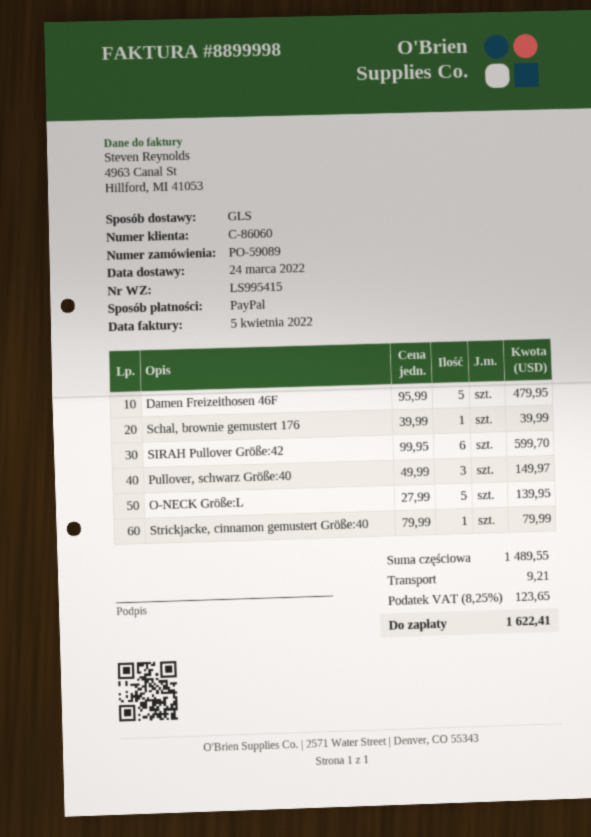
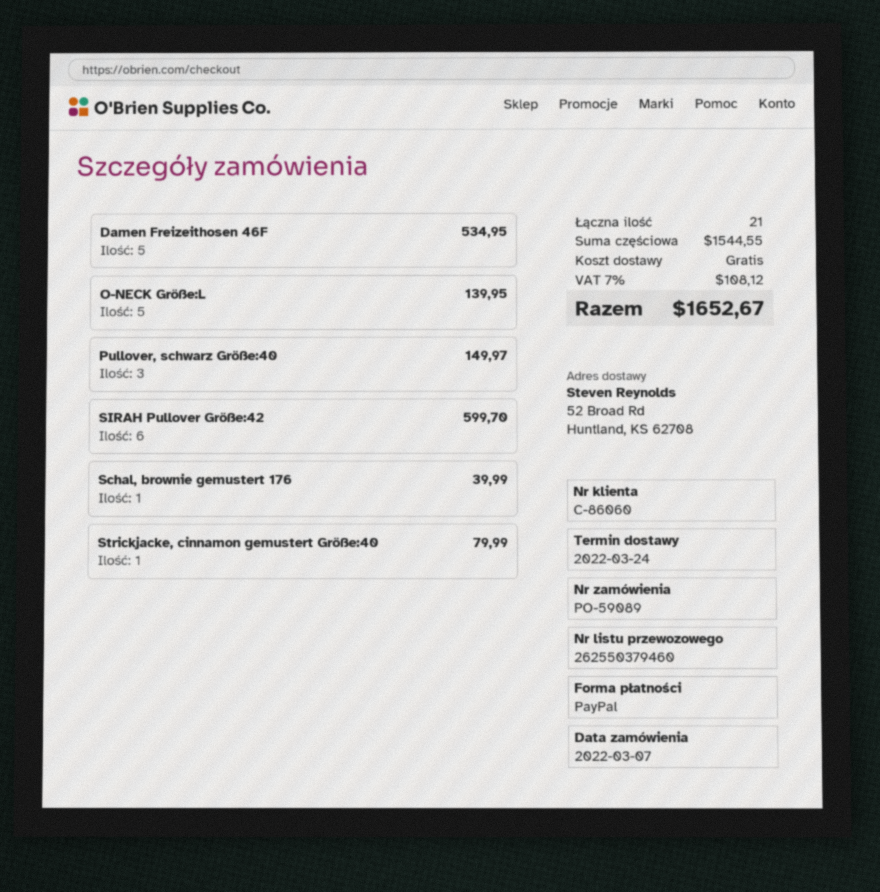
Damen Freizeithosen 46F: 5 for 479.95 -> 5 for 534.95
subtotal: 1489.55 -> 1544.55
shipping: 9.21 -> 0.00
tax: 8.25% = 123.65 -> 7% = 108.12
total: 1622.41 -> 1652.67

